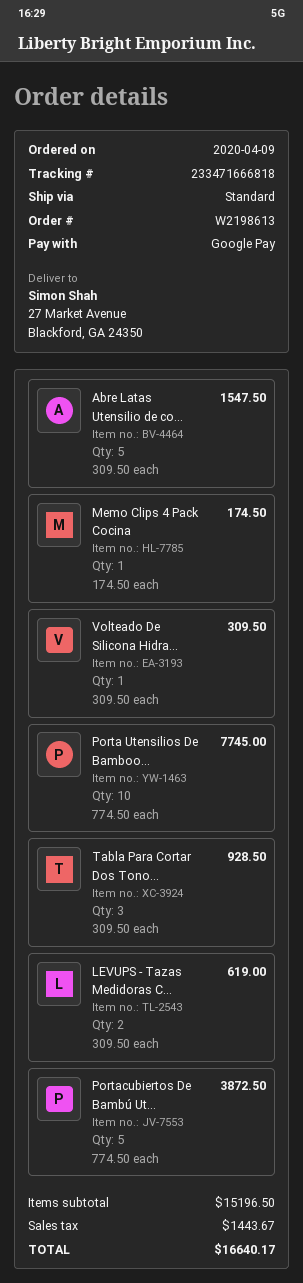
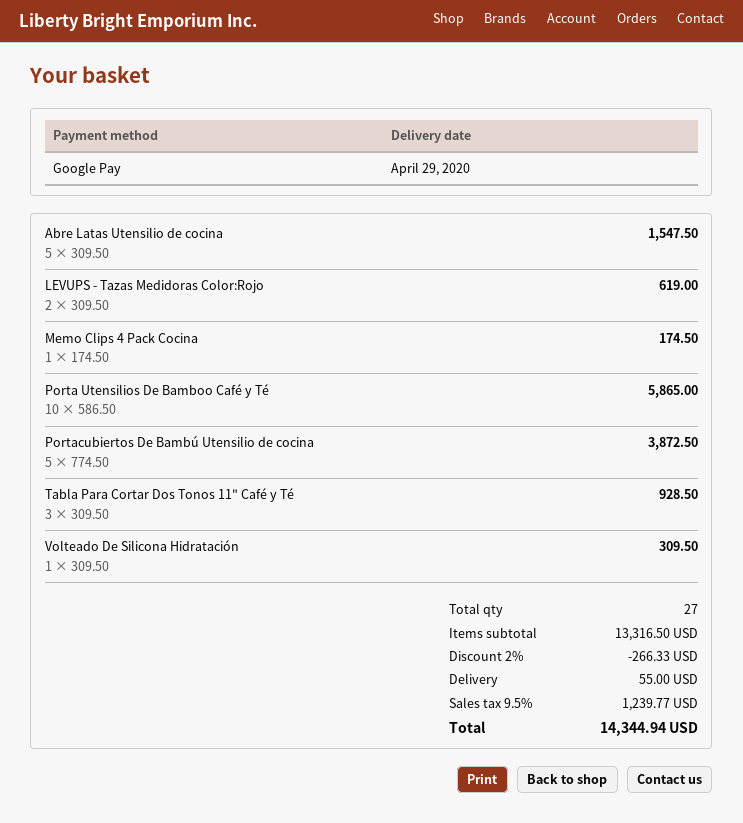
Porta Utensilios De Bamboo...: 10 x 774.50 = 7745.00 -> 10 x 586.50 = 5865.00
subtotal: 15196.50 -> 13316.50
discount: none -> 2% = 266.33
shipping: none -> 55.00
tax: 1443.67 -> 1239.77
total: 16640.17 -> 14344.94

